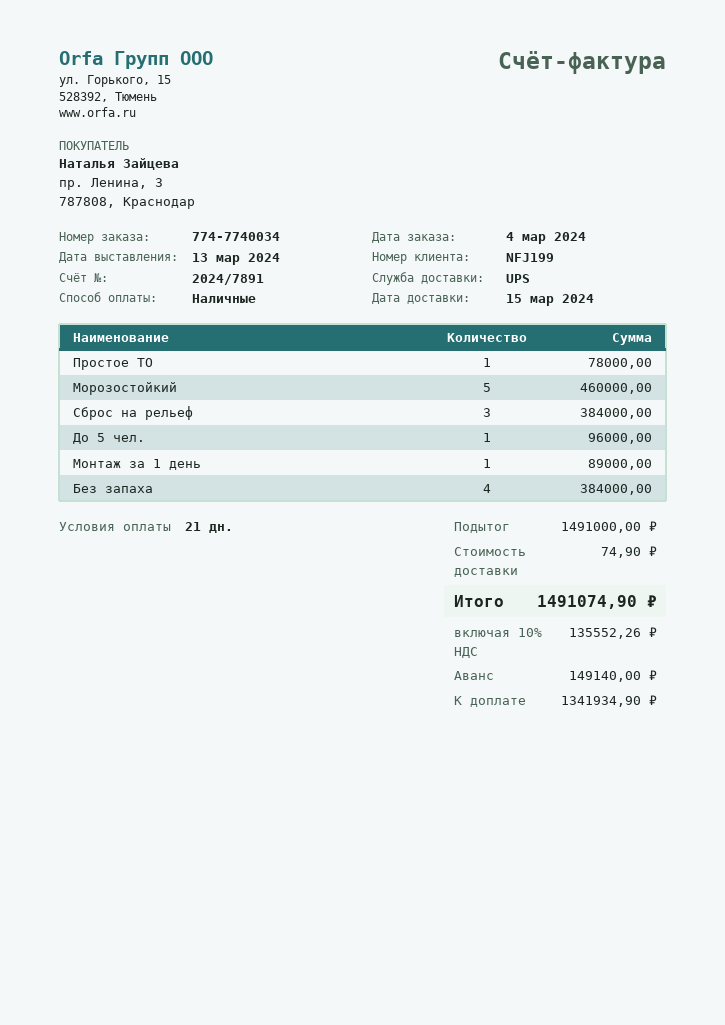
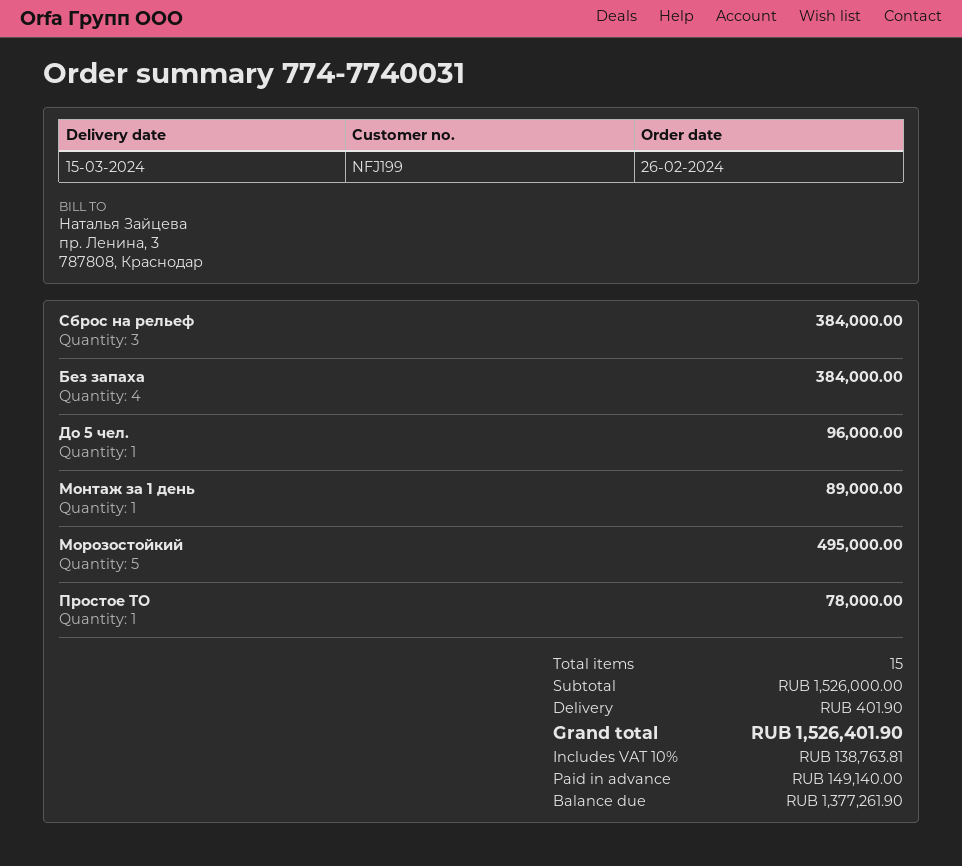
order number: 774-7740034 -> 774-7740031
order date: 2024-03-04 -> 2024-02-26
Морозостойкий: 5 for 460000.00 -> 5 for 495000.00
subtotal: 1491000.00 -> 1526000.00
shipping: 74.90 -> 401.90
tax: 10% = 135552.26 -> 10% = 138763.81
total: 1491074.90 -> 1526401.90
balance: 1341934.90 -> 1377261.90

